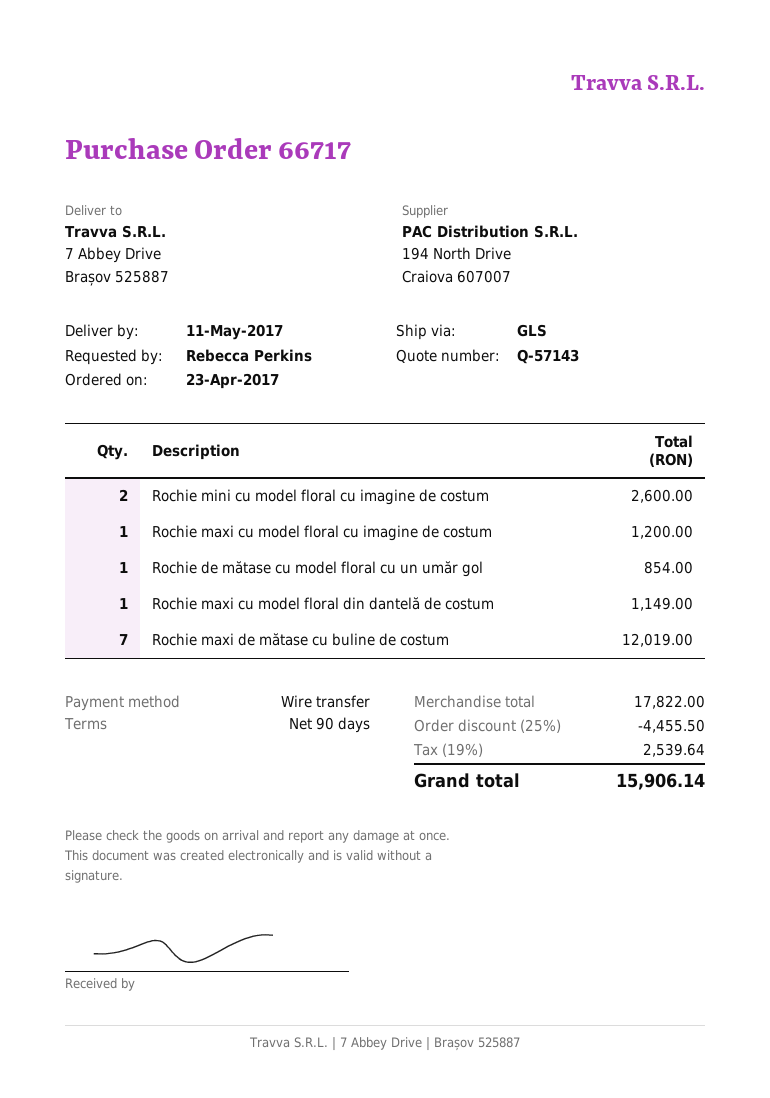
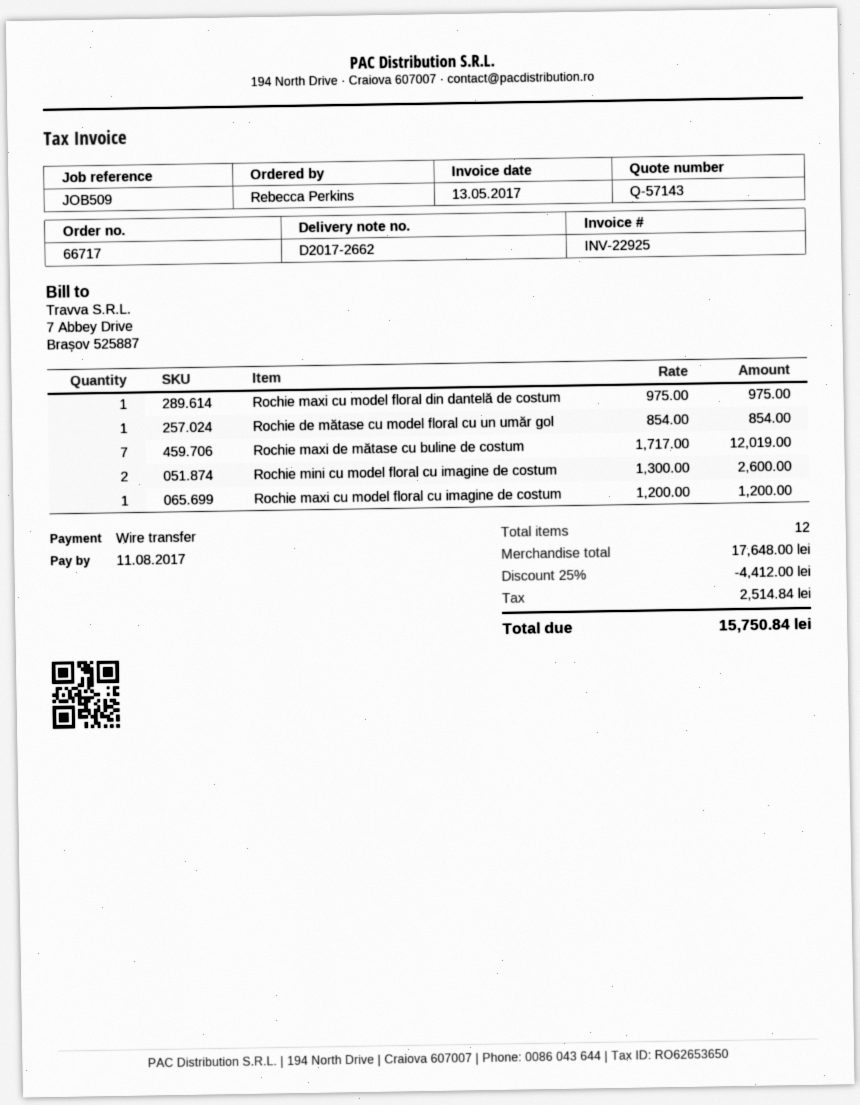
Rochie maxi cu model floral din dantelă de costum: 1 for 1149.00 -> 1 for 975.00
subtotal: 17822.00 -> 17648.00
discount: 25% = 4455.50 -> 25% = 4412.00
tax: 2539.64 -> 2514.84
total: 15906.14 -> 15750.84

